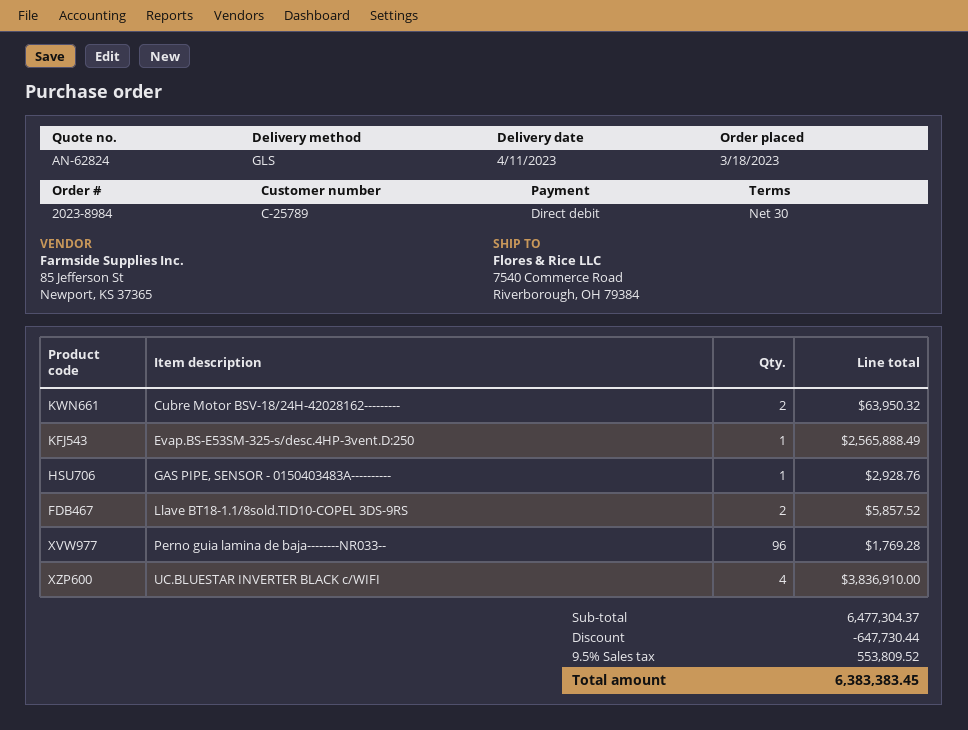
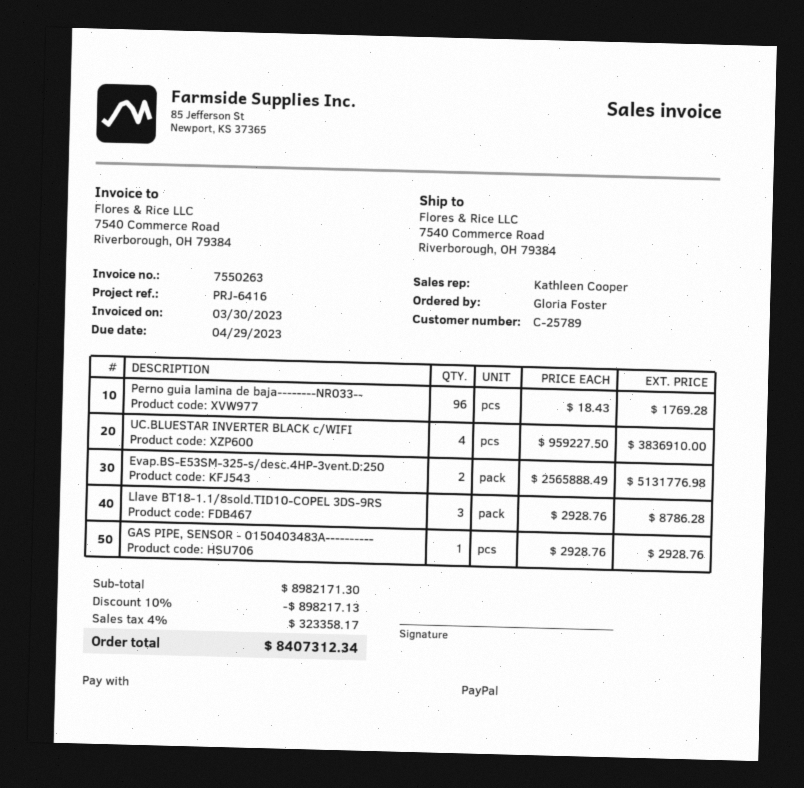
payment method: direct debit -> PayPal
Cubre Motor BSV-18/24H-42028162---------: 2 for 63950.32 -> none
Evap.BS-E53SM-325-s/desc.4HP-3vent.D:250: 1 for 2565888.49 -> 2 for 5131776.98
Llave BT18-1.1/8sold.TID10-COPEL 3DS-9RS: 2 for 5857.52 -> 3 for 8786.28
subtotal: 6477304.37 -> 8982171.30
discount: 647730.44 -> 898217.13
tax: 9.5% = 553809.52 -> 4% = 323358.17
total: 6383383.45 -> 8407312.34

